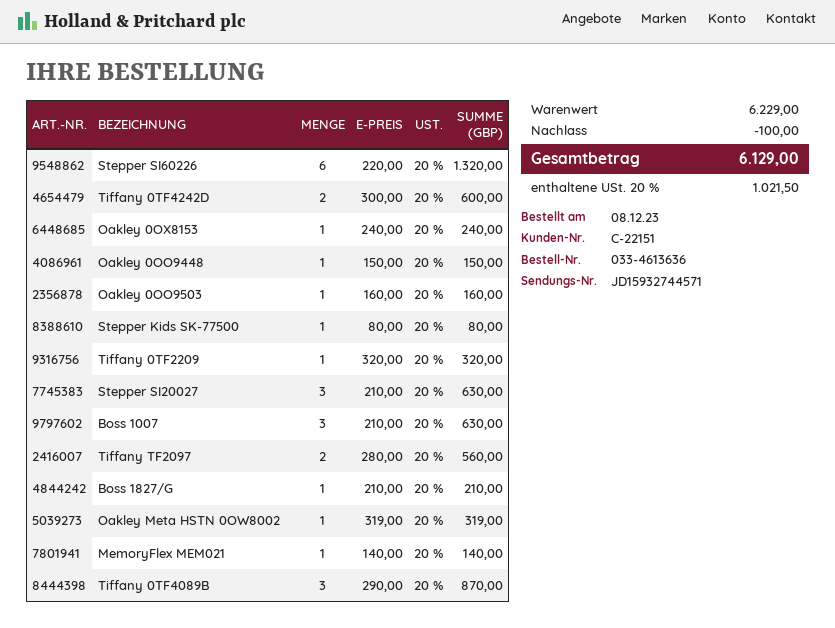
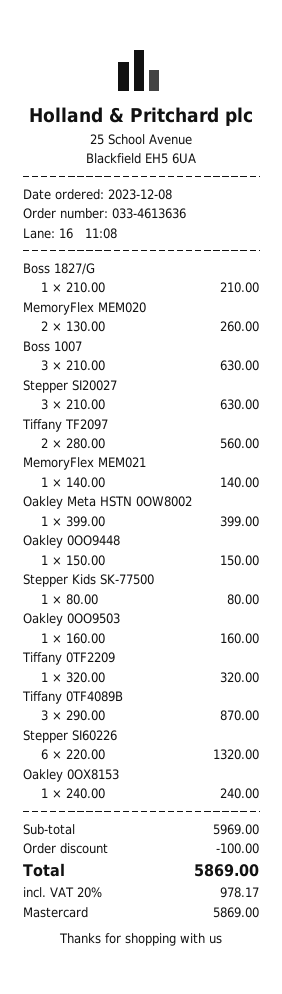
Tiffany 0TF4242D: 2 x 300.00 = 600.00 -> none
Oakley Meta HSTN 0OW8002: 1 x 319.00 = 319.00 -> 1 x 399.00 = 399.00
MemoryFlex MEM020: none -> 2 x 130.00 = 260.00
subtotal: 6229.00 -> 5969.00
tax: 20% = 1021.50 -> 20% = 978.17
total: 6129.00 -> 5869.00

